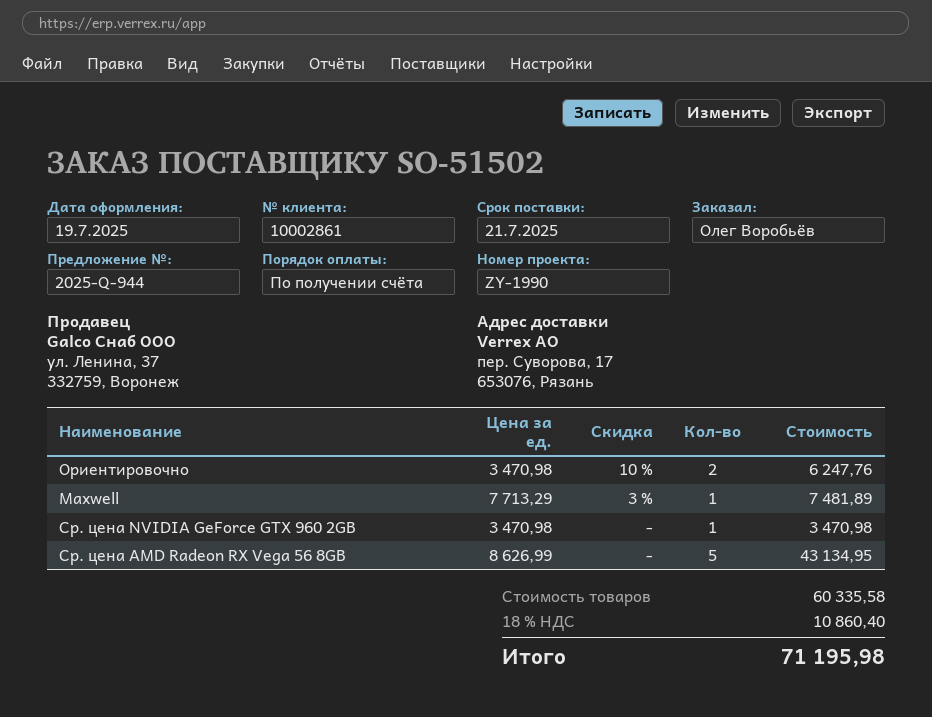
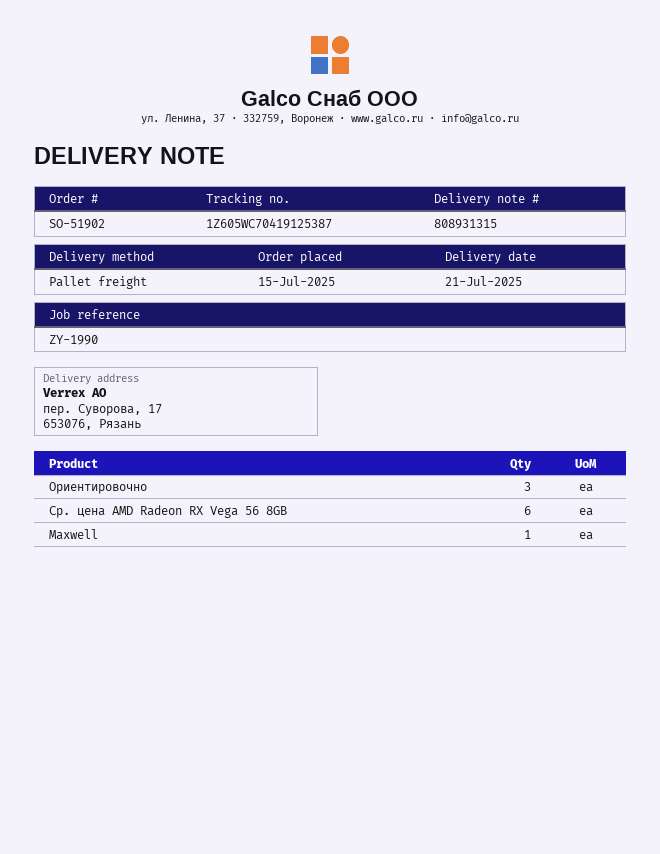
order number: SO-51502 -> SO-51902
order date: 2025-07-19 -> 2025-07-15
Ориентировочно: 2 -> 3
Ср. цена NVIDIA GeForce GTX 960 2GB: 1 -> none
Ср. цена AMD Radeon RX Vega 56 8GB: 5 -> 6

